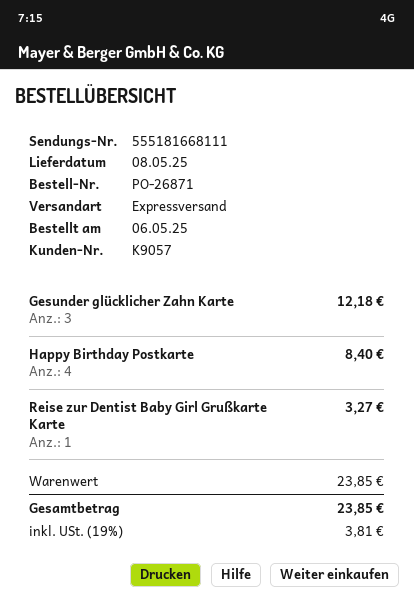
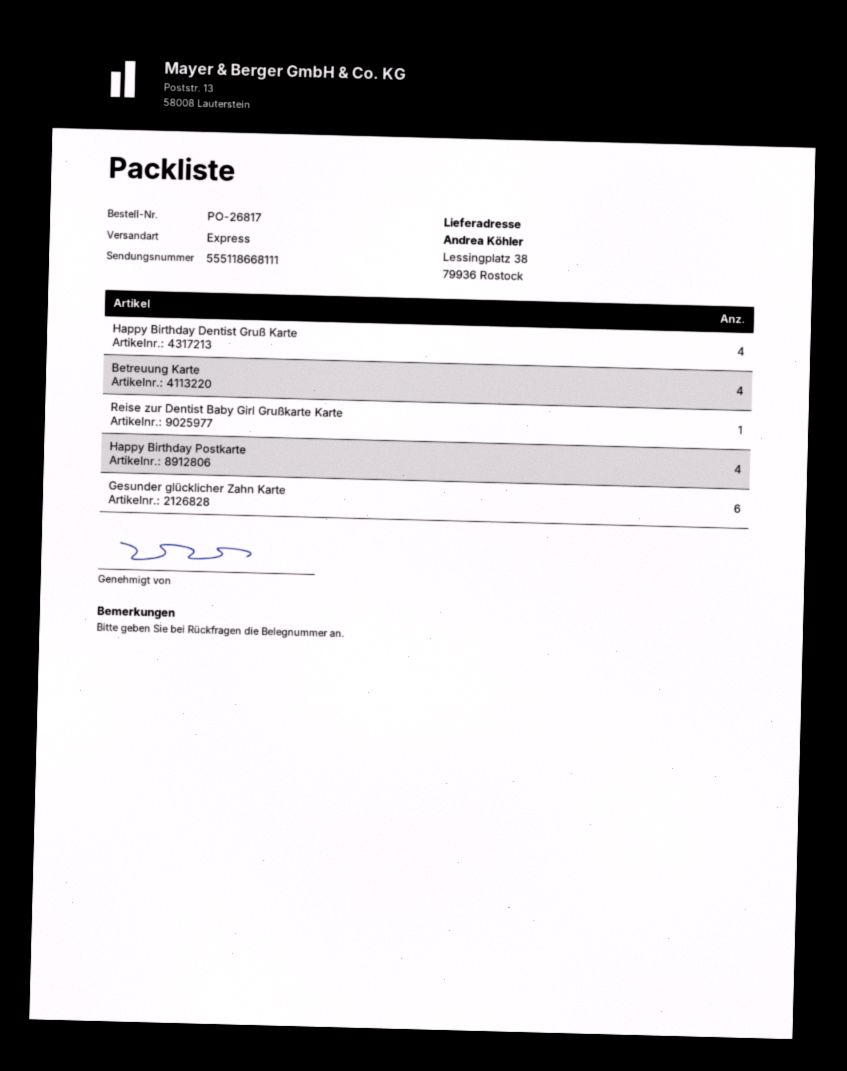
order number: PO-26871 -> PO-26817
tracking number: 555181668111 -> 555118668111
Gesunder glücklicher Zahn Karte: 3 -> 6
Happy Birthday Dentist Gruß Karte: none -> 4
Betreuung Karte: none -> 4

